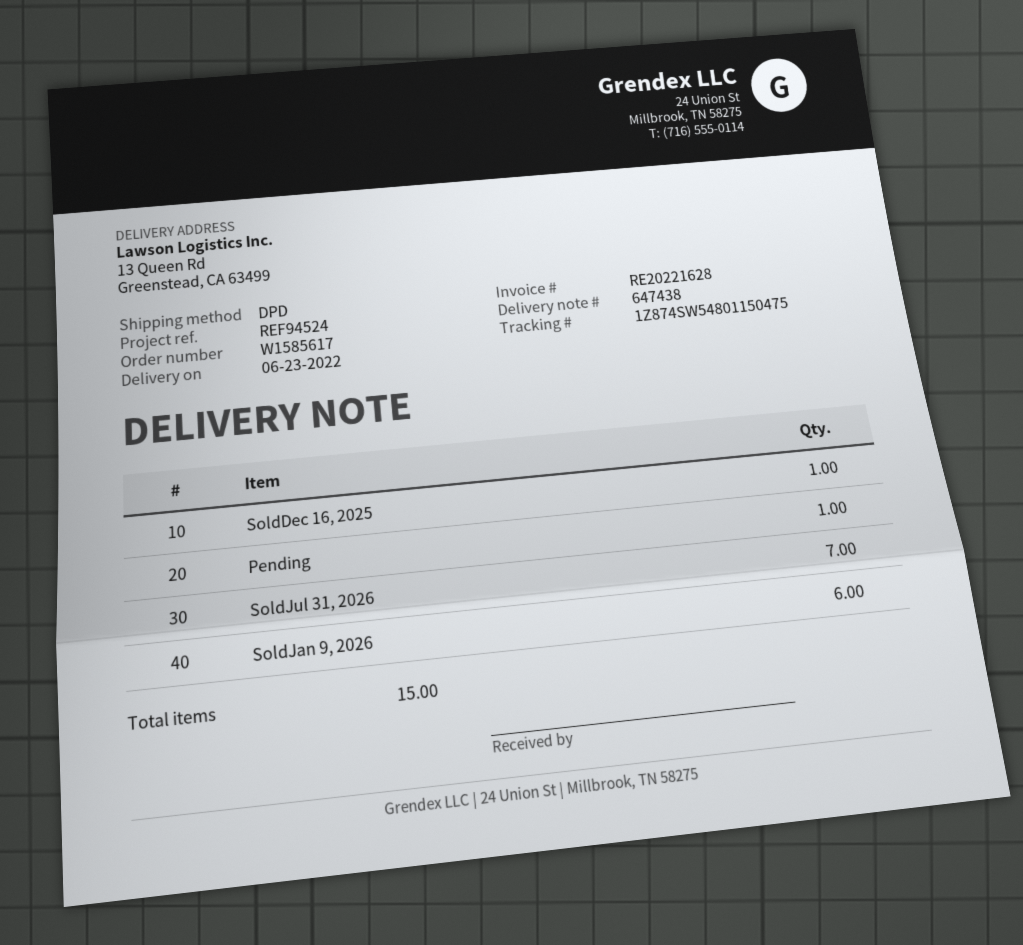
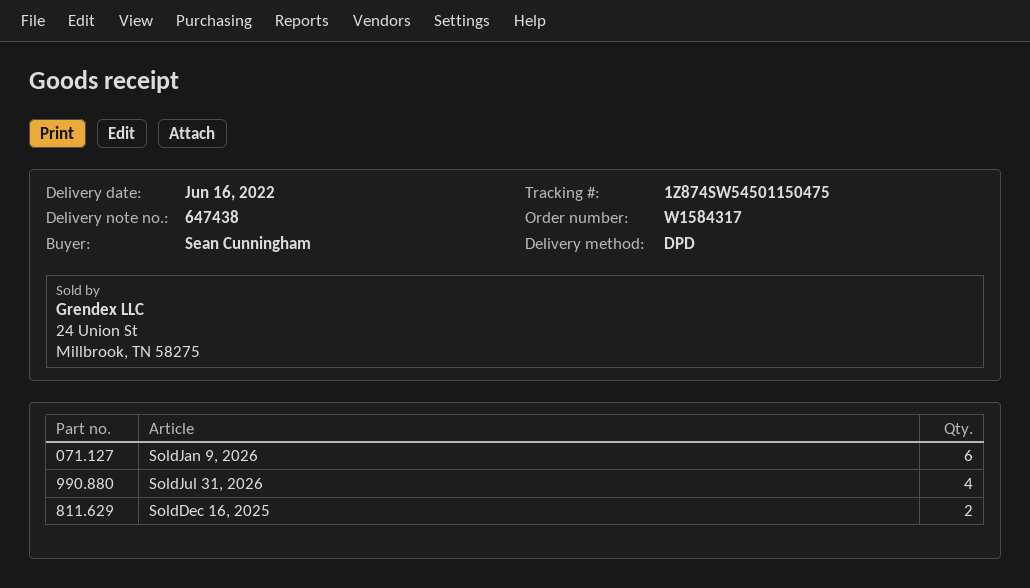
order number: W1585617 -> W1584317
delivery date: 2022-06-23 -> 2022-06-16
tracking number: 1Z874SW54801150475 -> 1Z874SW54501150475
SoldDec 16, 2025: 1 -> 2
Pending: 1 -> none
SoldJul 31, 2026: 7 -> 4

